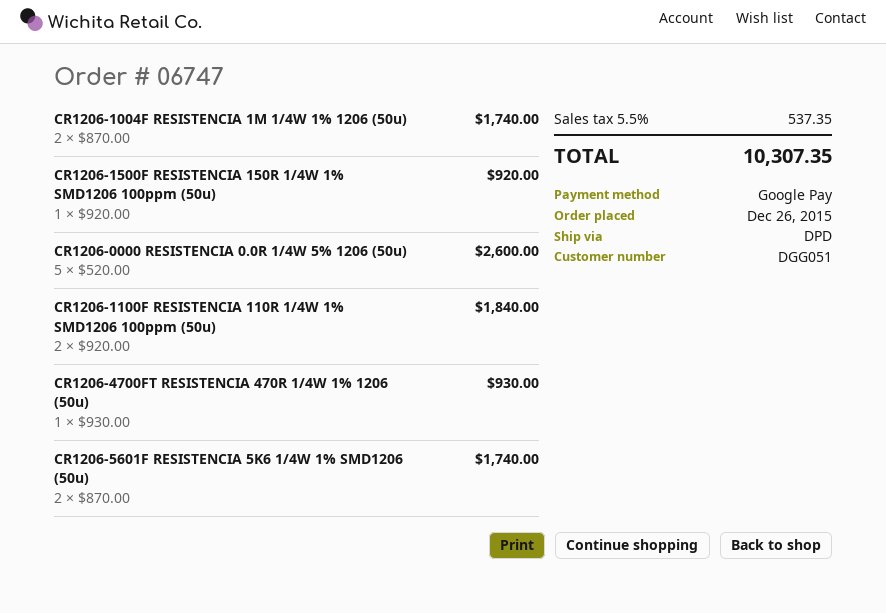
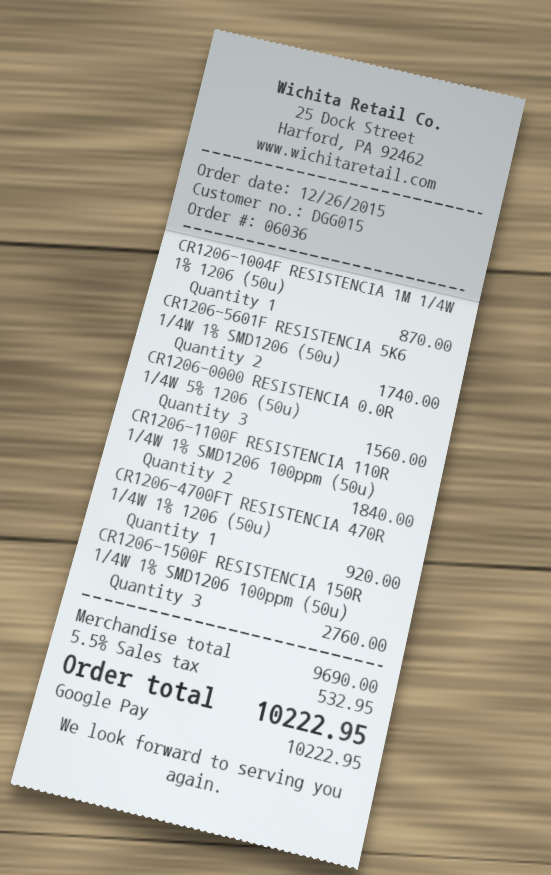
order number: 06747 -> 06036
customer number: DGG051 -> DGG015
CR1206-1004F RESISTENCIA 1M 1/4W 1% 1206 (50u): 2 for 1740.00 -> 1 for 870.00
CR1206-1500F RESISTENCIA 150R 1/4W 1% SMD1206 100ppm (50u): 1 for 920.00 -> 3 for 2760.00
CR1206-0000 RESISTENCIA 0.0R 1/4W 5% 1206 (50u): 5 for 2600.00 -> 3 for 1560.00
CR1206-4700FT RESISTENCIA 470R 1/4W 1% 1206 (50u): 1 for 930.00 -> 1 for 920.00
tax: 5.5% = 537.35 -> 5.5% = 532.95
total: 10307.35 -> 10222.95

